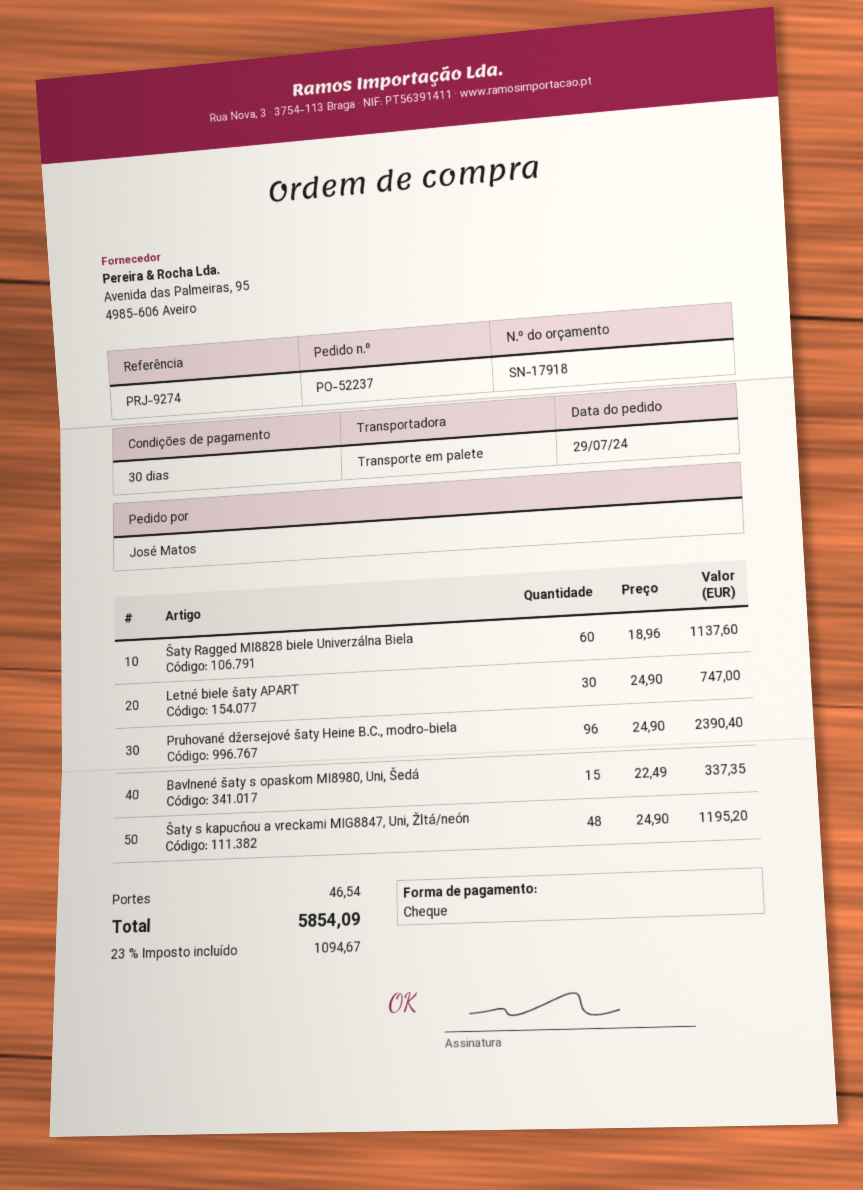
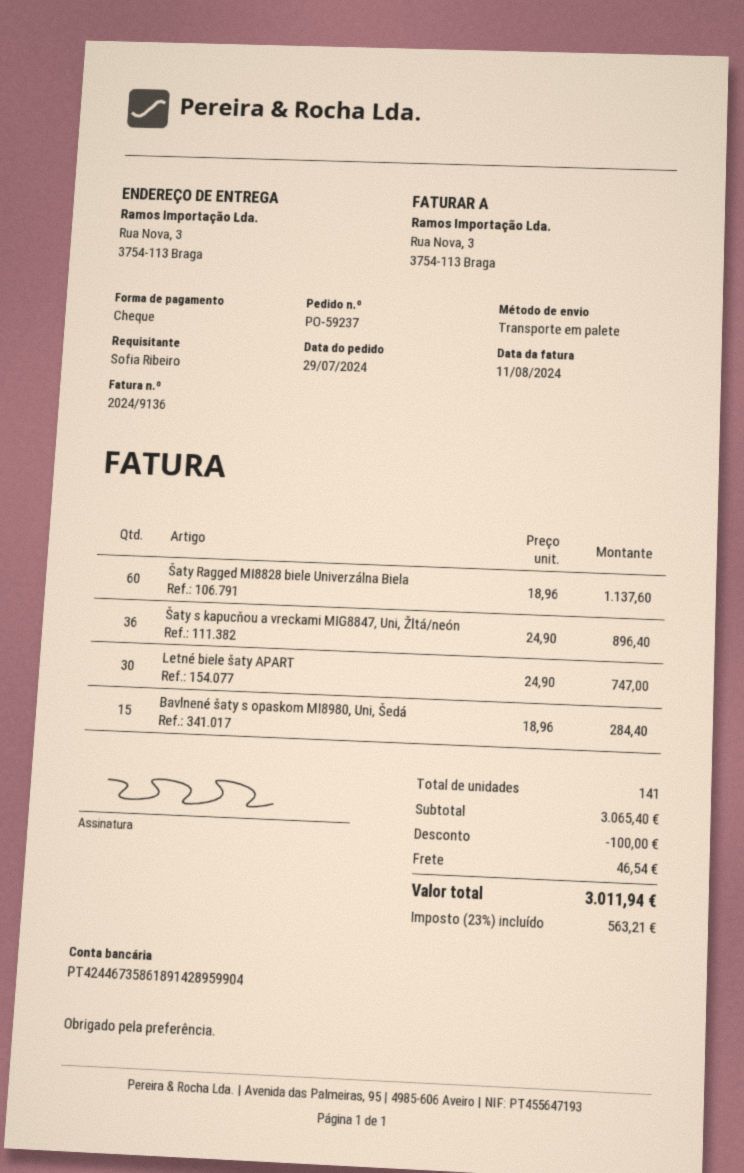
order number: PO-52237 -> PO-59237
ordered by: José Matos -> Sofia Ribeiro
Pruhované džersejové šaty Heine B.C., modro-biela: 96 x 24.90 = 2390.40 -> none
Bavlnené šaty s opaskom MI8980, Uni, Šedá: 15 x 22.49 = 337.35 -> 15 x 18.96 = 284.40
Šaty s kapucňou a vreckami MIG8847, Uni, Žltá/neón: 48 x 24.90 = 1195.20 -> 36 x 24.90 = 896.40
discount: none -> 100.00
tax: 23% = 1094.67 -> 23% = 563.21
total: 5854.09 -> 3011.94

